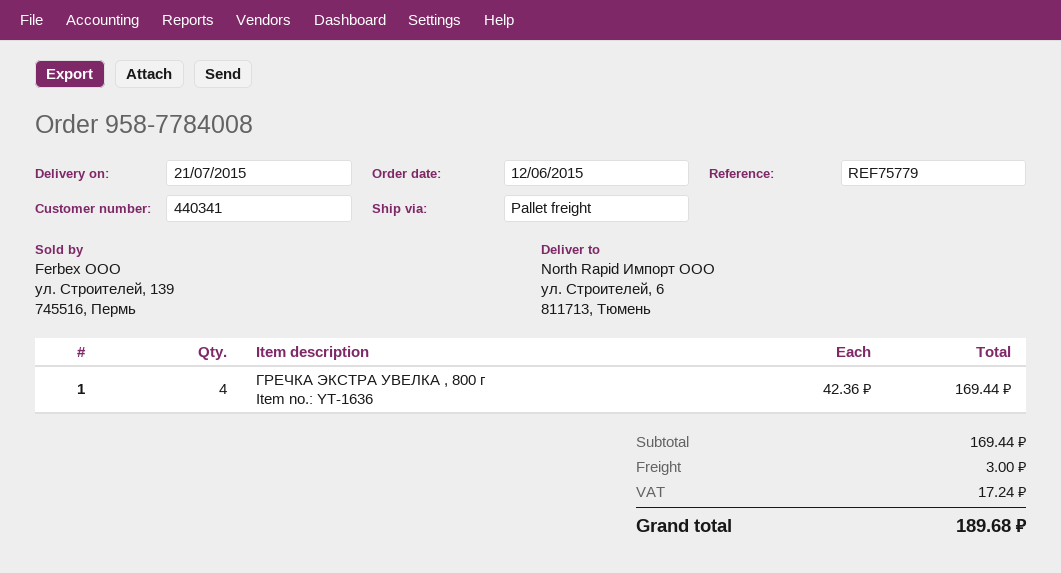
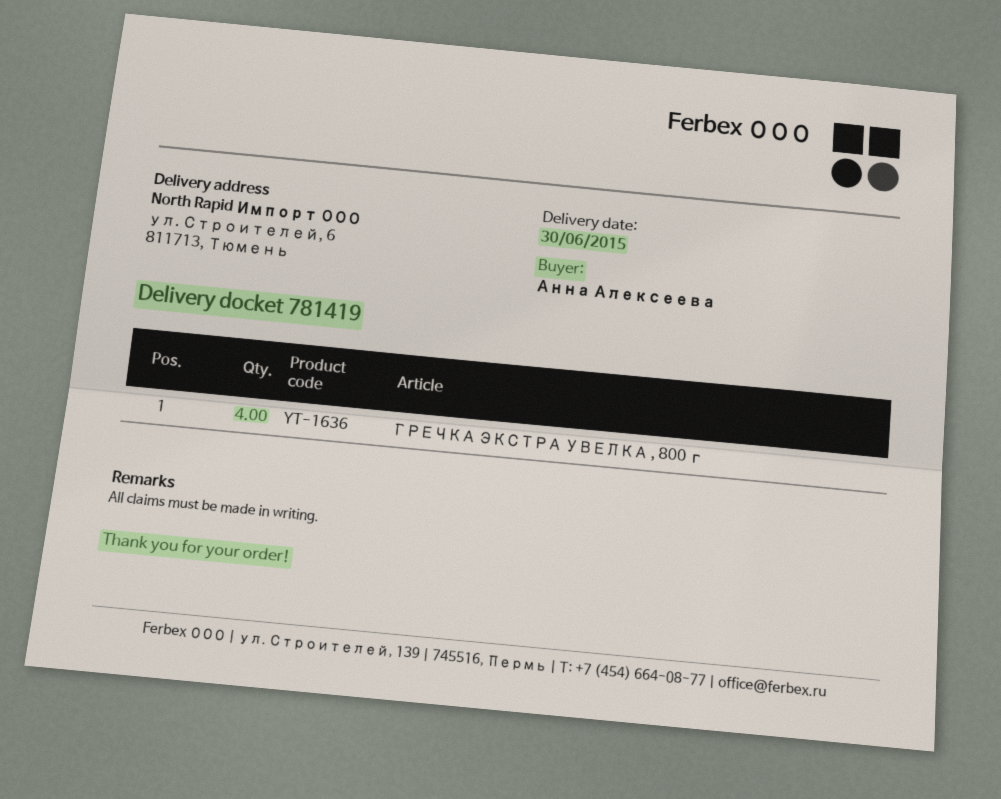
delivery date: 2015-07-21 -> 2015-06-30

